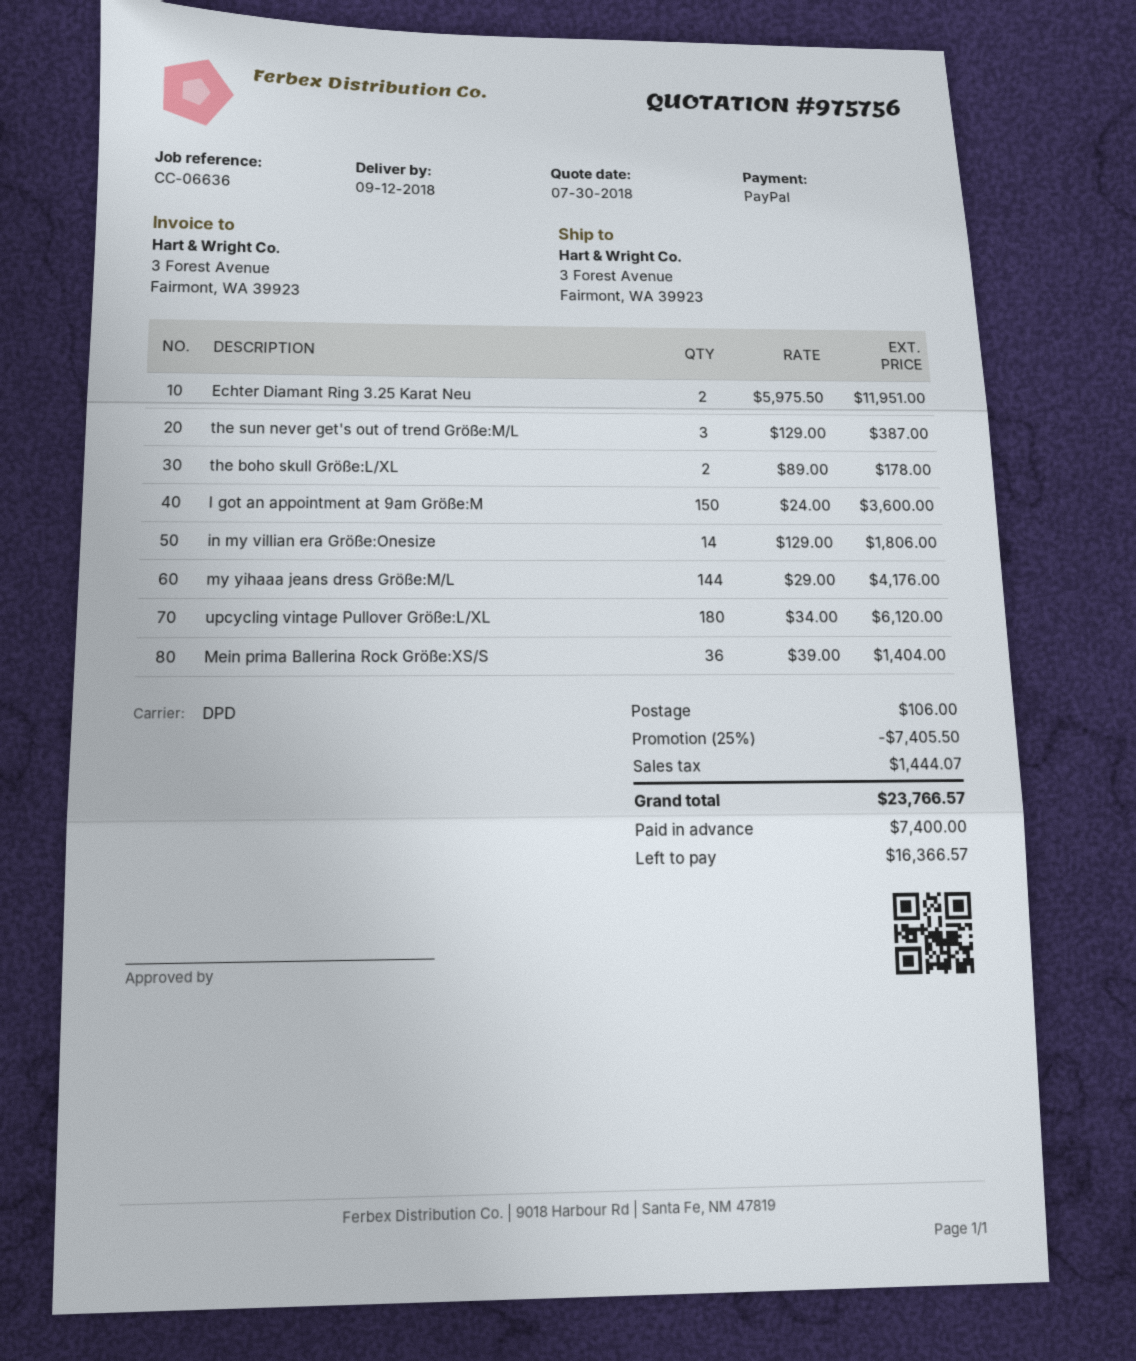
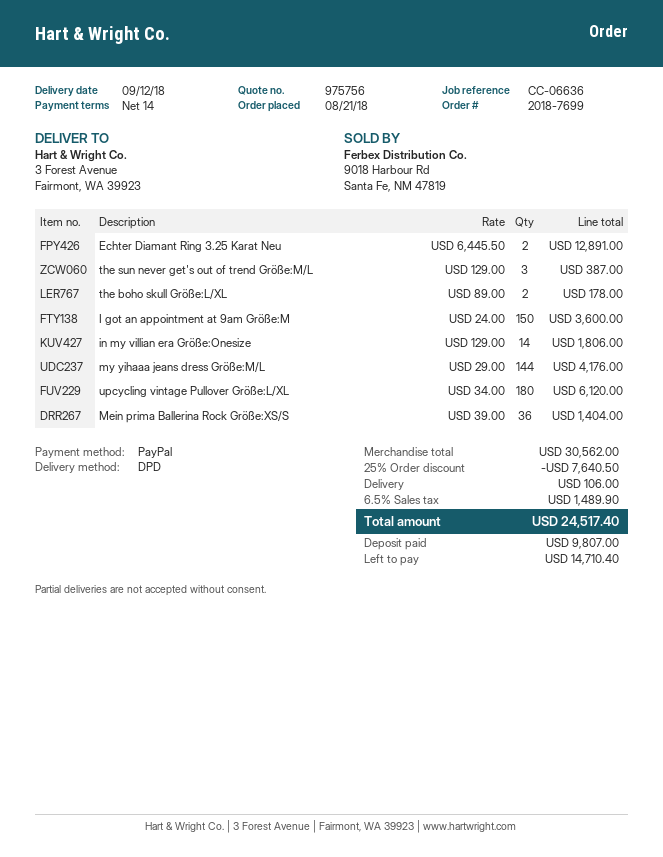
Echter Diamant Ring 3.25 Karat Neu: 2 x 5975.50 = 11951.00 -> 2 x 6445.50 = 12891.00
discount: 25% = 7405.50 -> 25% = 7640.50
tax: 1444.07 -> 1489.90
total: 23766.57 -> 24517.40
deposit: 7400.00 -> 9807.00
balance: 16366.57 -> 14710.40

